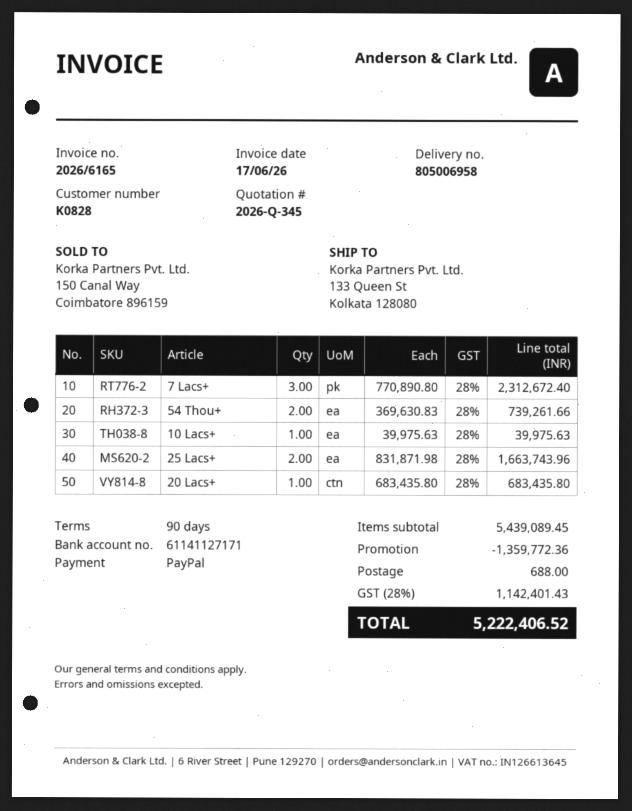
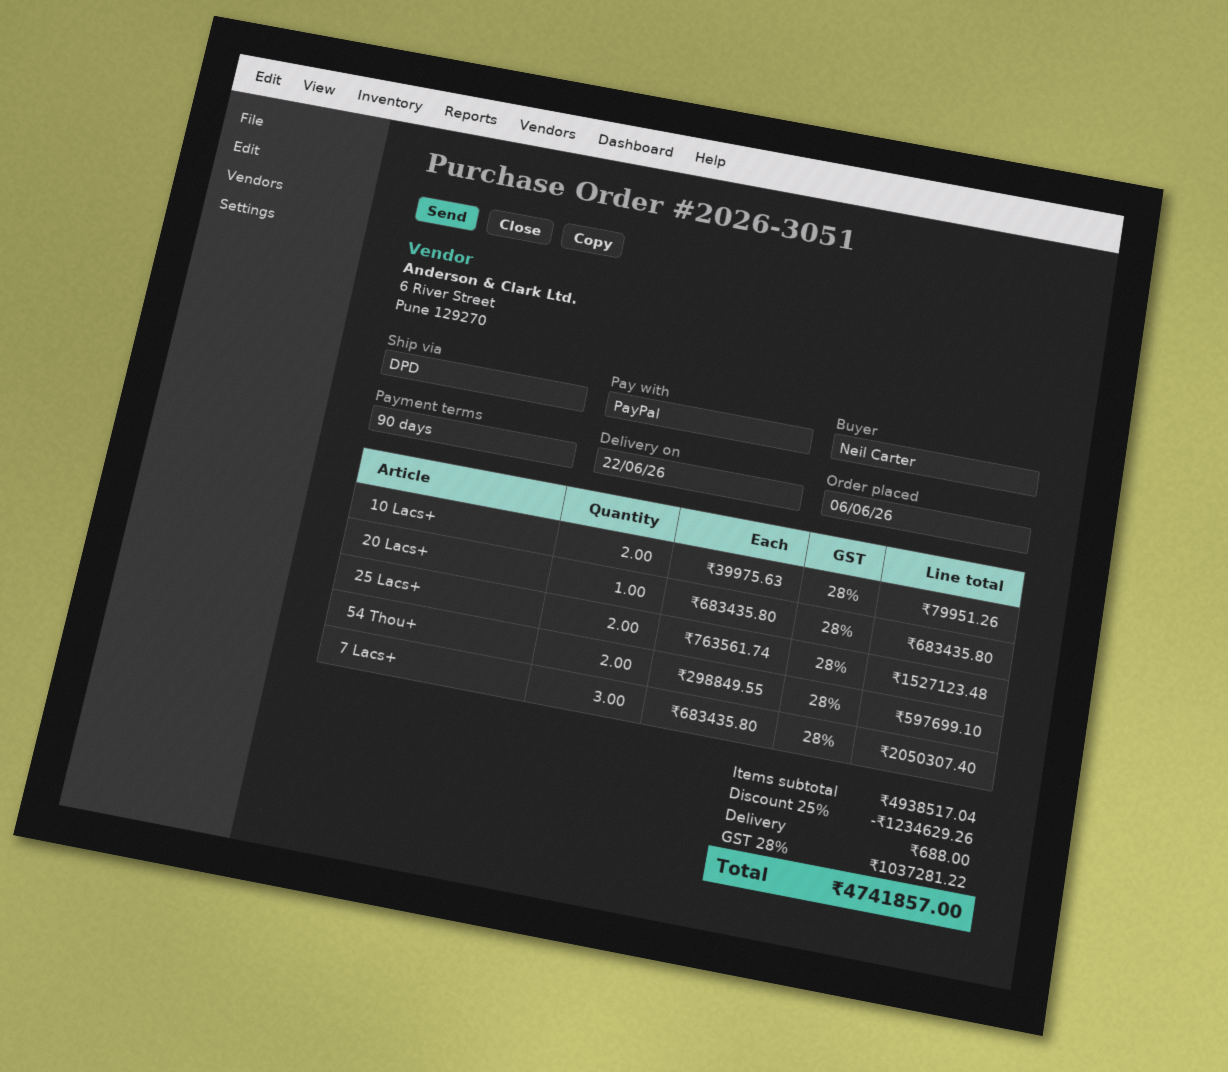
7 Lacs+: 3 x 770890.80 = 2312672.40 -> 3 x 683435.80 = 2050307.40
54 Thou+: 2 x 369630.83 = 739261.66 -> 2 x 298849.55 = 597699.10
10 Lacs+: 1 x 39975.63 = 39975.63 -> 2 x 39975.63 = 79951.26
25 Lacs+: 2 x 831871.98 = 1663743.96 -> 2 x 763561.74 = 1527123.48
subtotal: 5439089.45 -> 4938517.04
discount: 1359772.36 -> 1234629.26
tax: 28% = 1142401.43 -> 28% = 1037281.22
total: 5222406.52 -> 4741857.00

